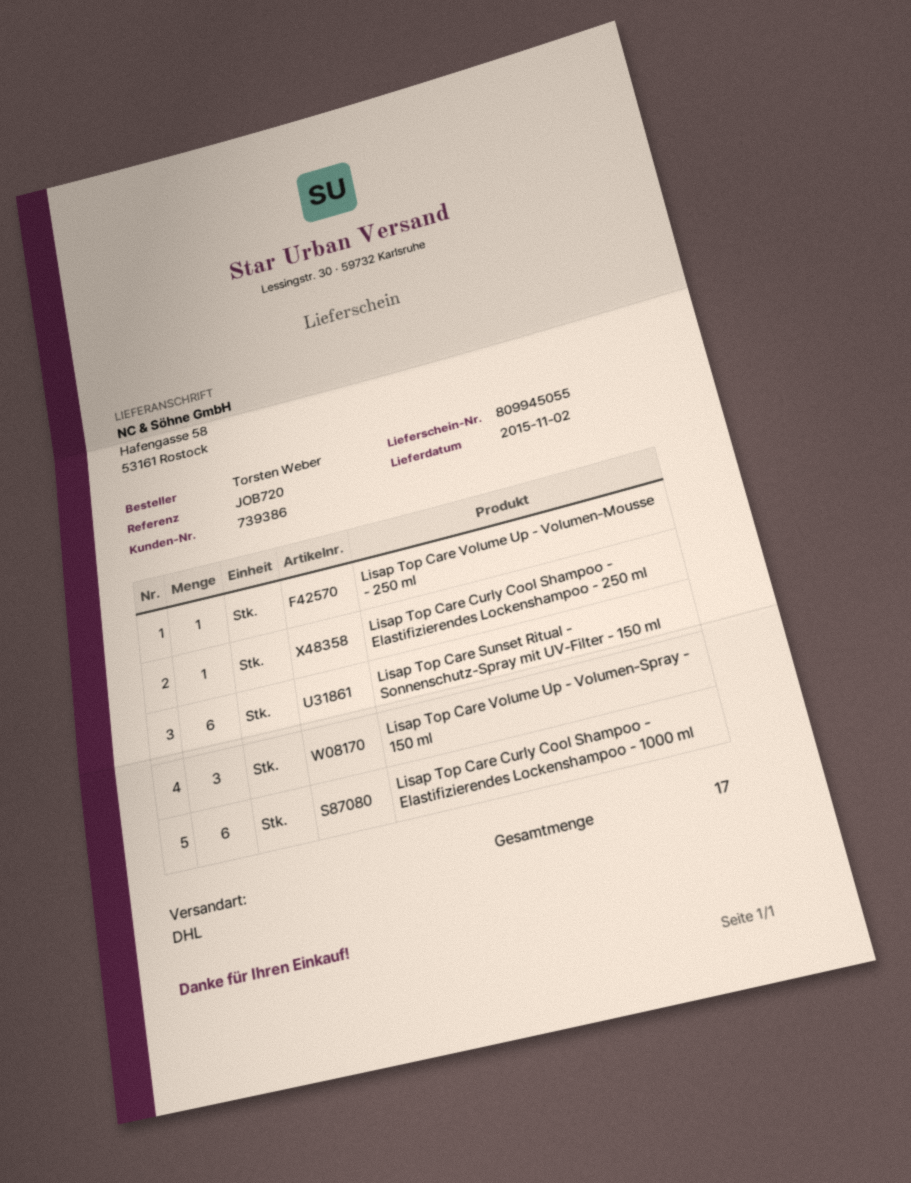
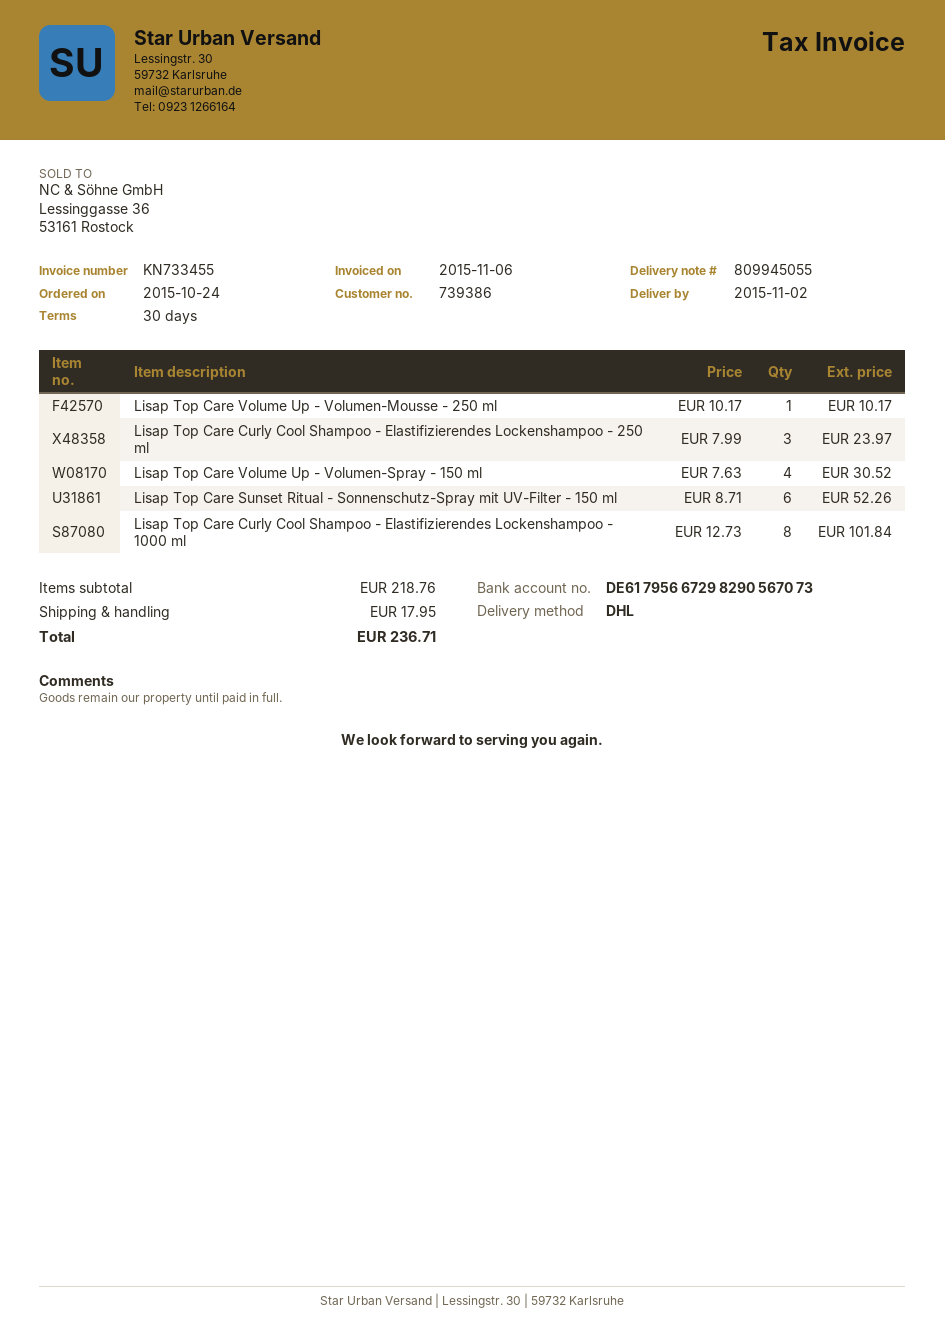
Lisap Top Care Curly Cool Shampoo - Elastifizierendes Lockenshampoo - 250 ml: 1 -> 3
Lisap Top Care Volume Up - Volumen-Spray - 150 ml: 3 -> 4
Lisap Top Care Curly Cool Shampoo - Elastifizierendes Lockenshampoo - 1000 ml: 6 -> 8

